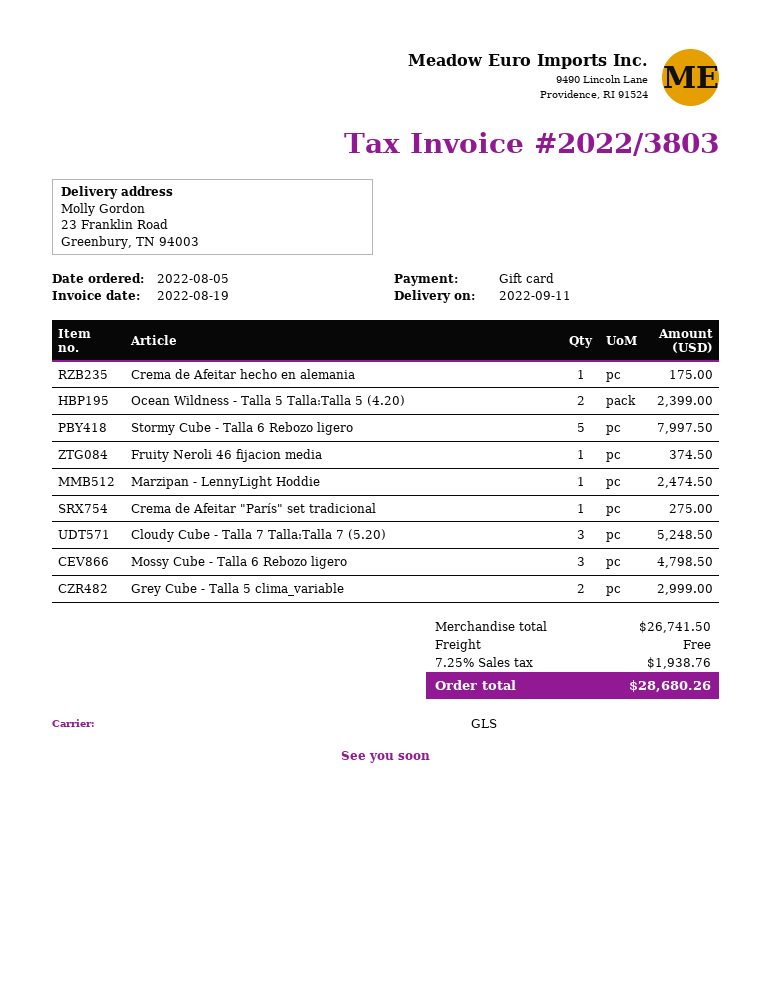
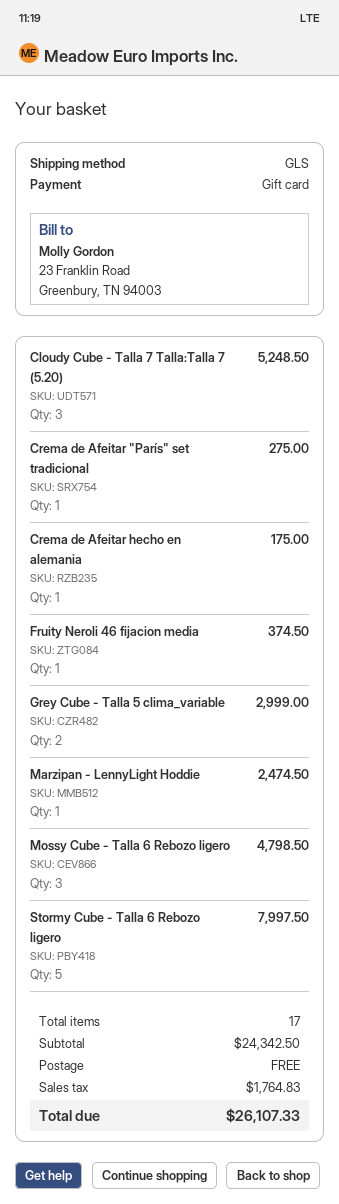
Ocean Wildness - Talla 5 Talla:Talla 5 (4.20): 2 for 2399.00 -> none
subtotal: 26741.50 -> 24342.50
tax: 1938.76 -> 1764.83
total: 28680.26 -> 26107.33

